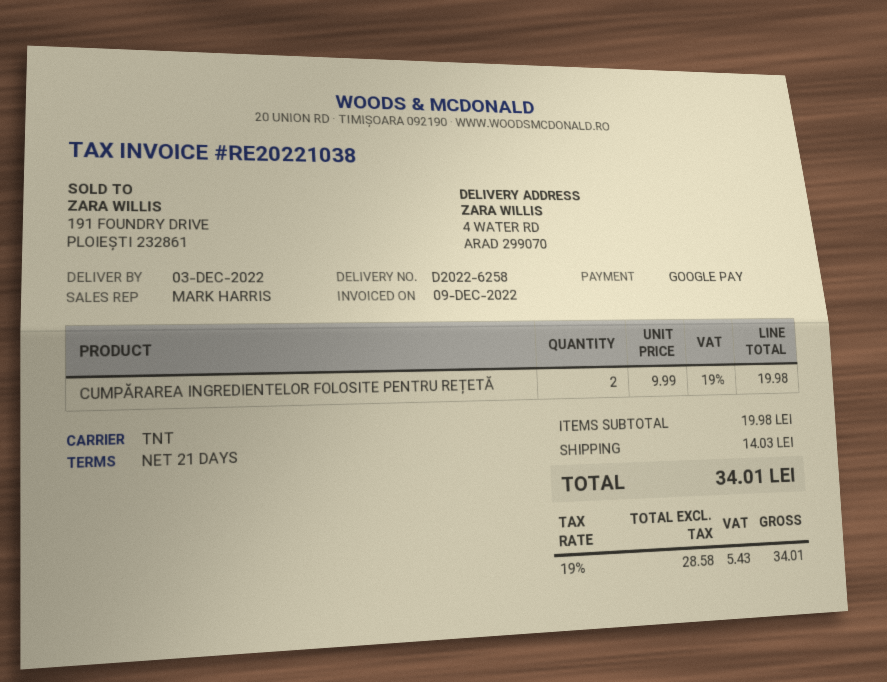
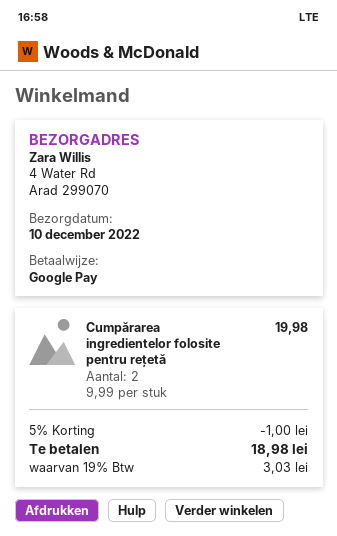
delivery date: 2022-12-03 -> 2022-12-10
discount: none -> 5% = 1.00
shipping: 14.03 -> none
tax: 19% = 5.43 -> 19% = 3.03
total: 34.01 -> 18.98

